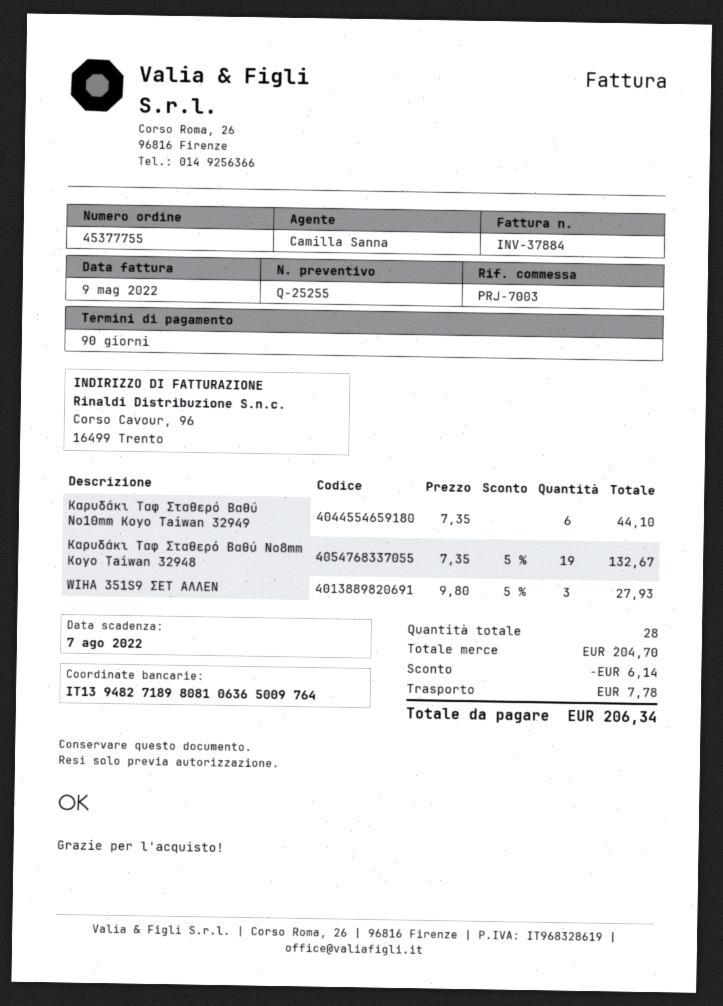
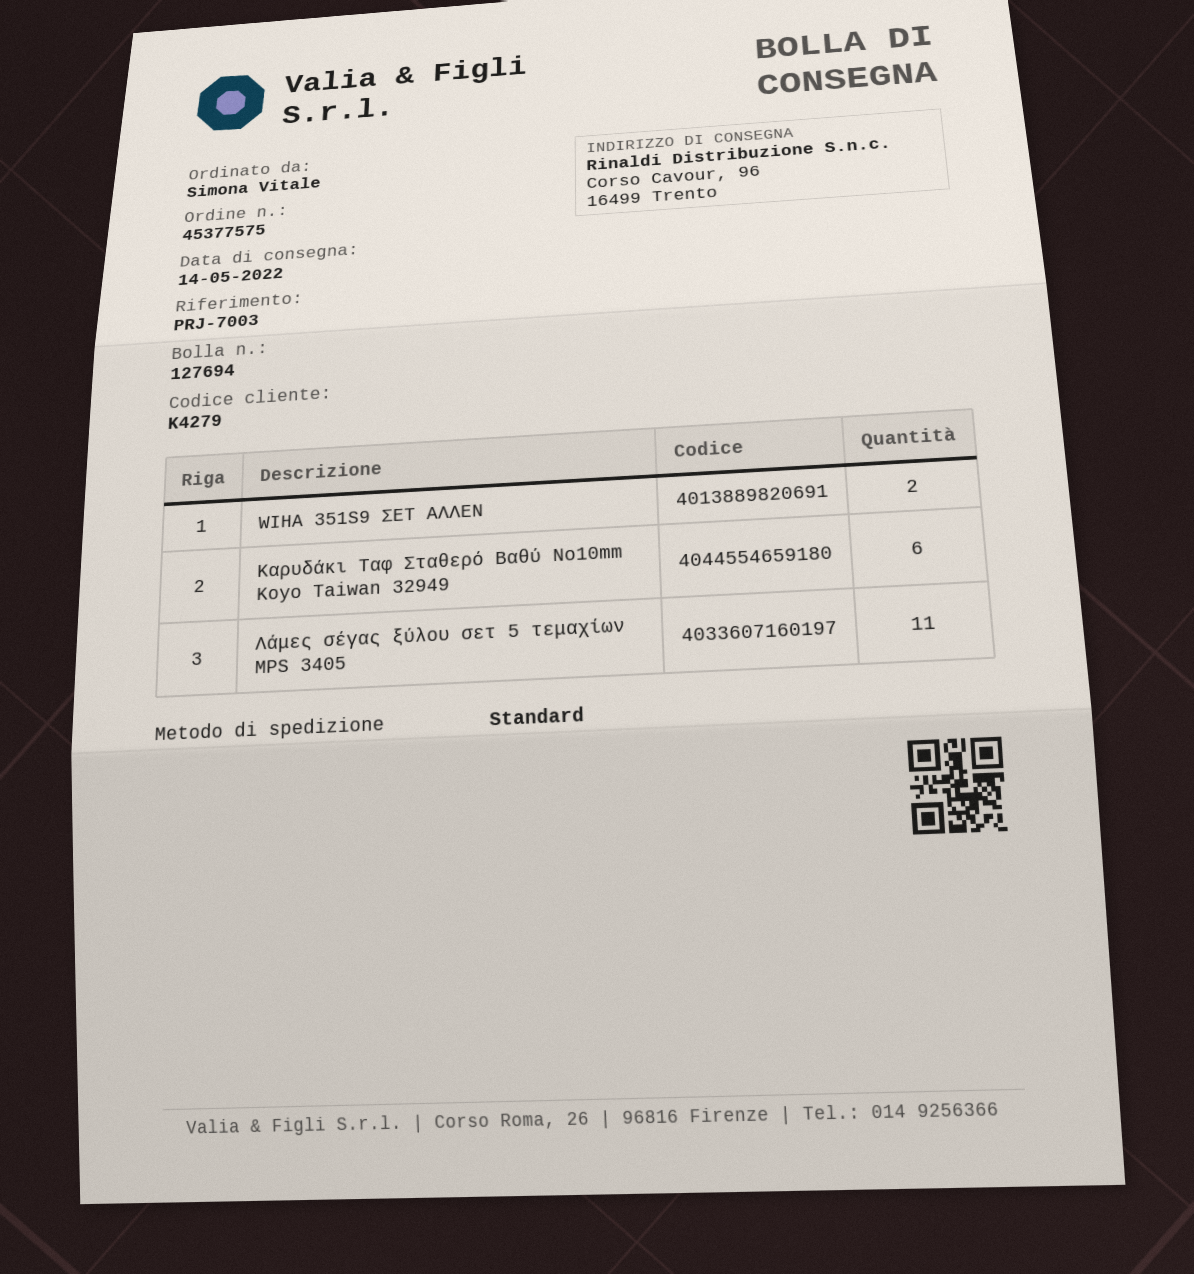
order number: 45377755 -> 45377575
Καρυδάκι Ταφ Σταθερό Βαθύ No8mm Κοyo Taiwan 32948: 19 -> none
WIHA 351S9 ΣΕΤ ΑΛΛΕΝ: 3 -> 2
Λάμες σέγας ξύλου σετ 5 τεμαχίων MPS 3405: none -> 11

